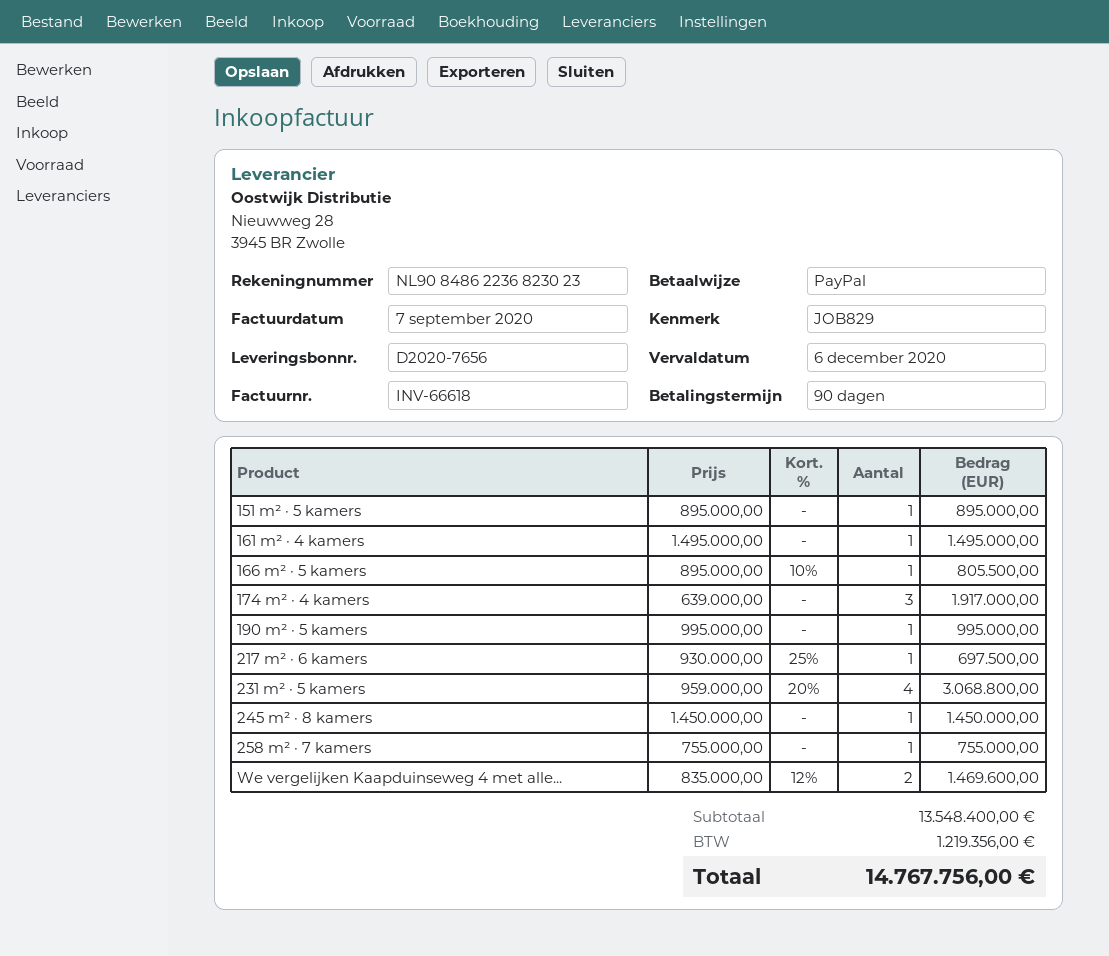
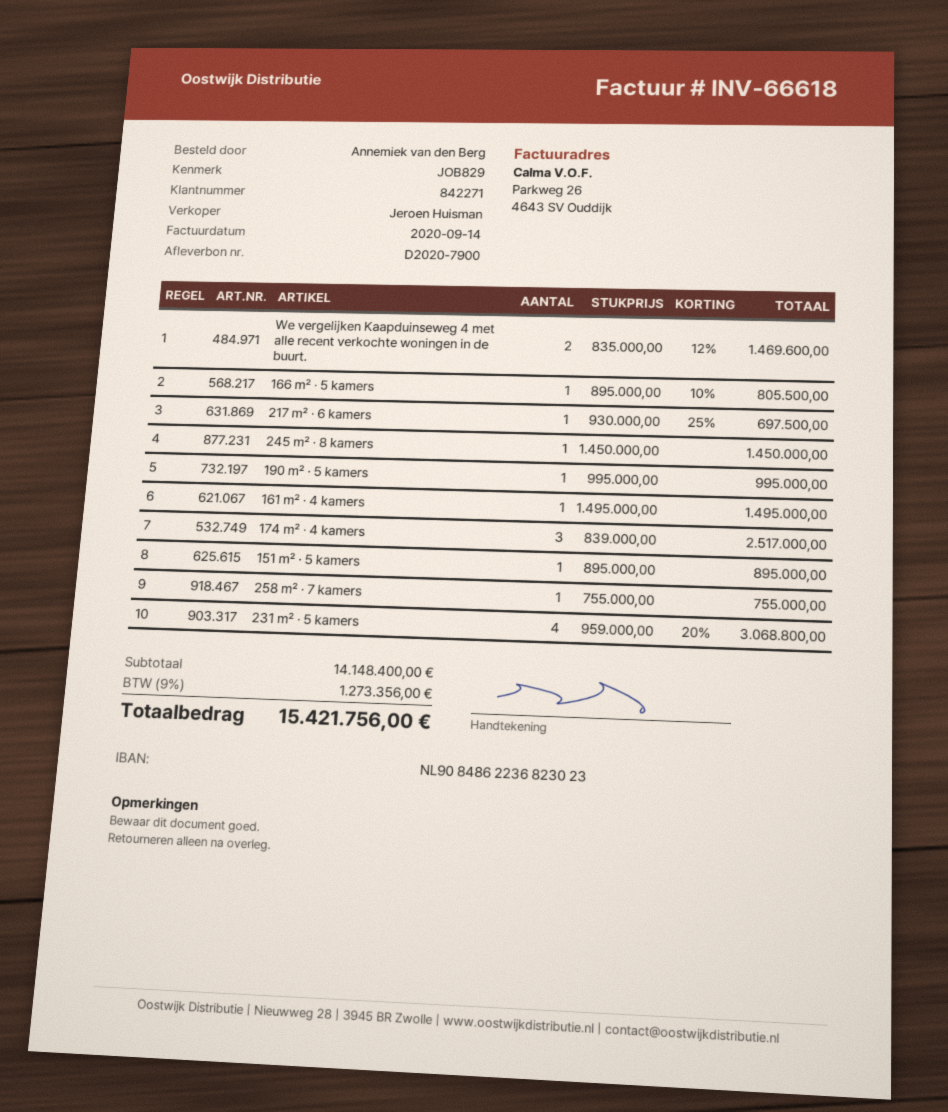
delivery note number: D2020-7656 -> D2020-7900
invoice date: 2020-09-07 -> 2020-09-14
174 m² · 4 kamers: 3 x 639000.00 = 1917000.00 -> 3 x 839000.00 = 2517000.00
subtotal: 13548400.00 -> 14148400.00
tax: 1219356.00 -> 1273356.00
total: 14767756.00 -> 15421756.00

